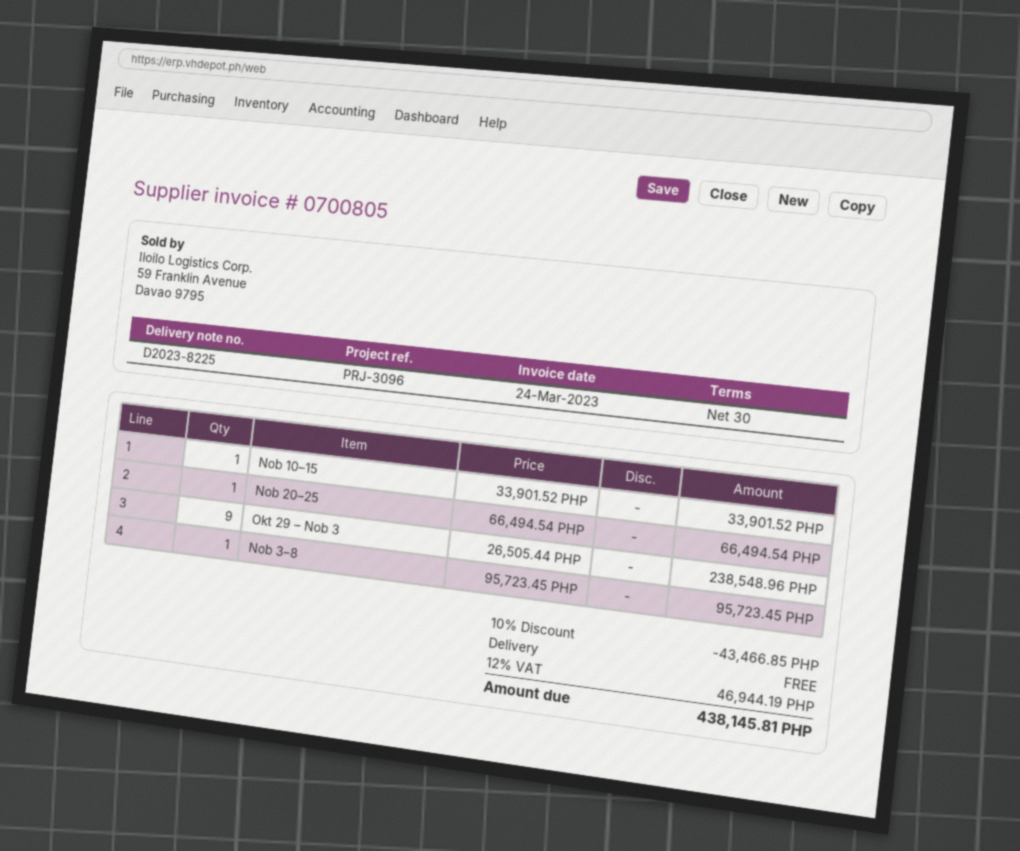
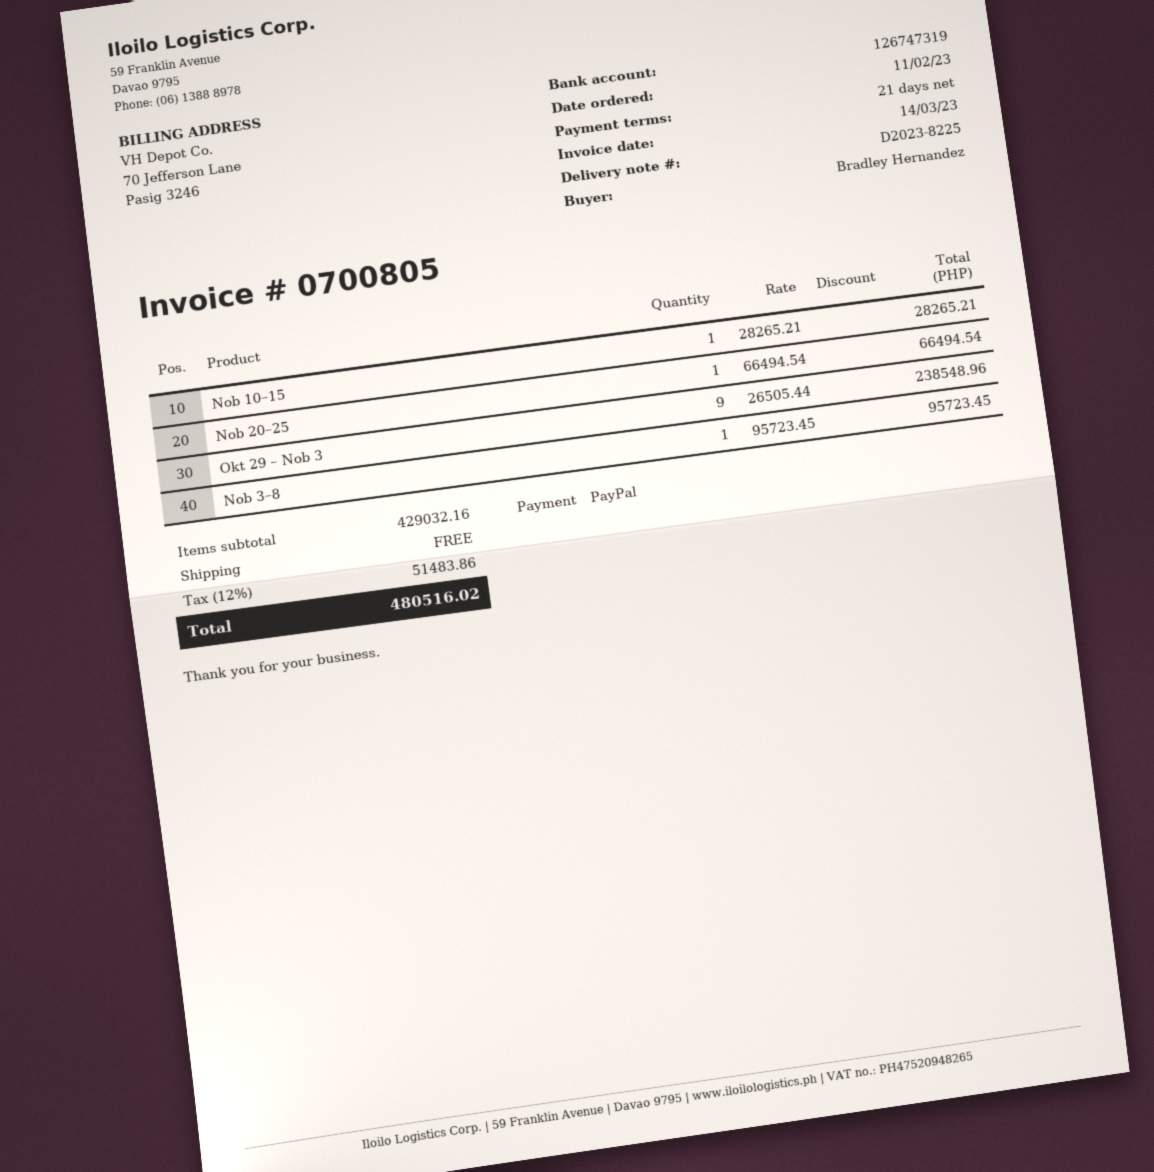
invoice date: 2023-03-24 -> 2023-03-14
payment terms: 30 days -> 21 days
Nob 10–15: 1 x 33901.52 = 33901.52 -> 1 x 28265.21 = 28265.21
discount: 10% = 43466.85 -> none
tax: 12% = 46944.19 -> 12% = 51483.86
total: 438145.81 -> 480516.02

